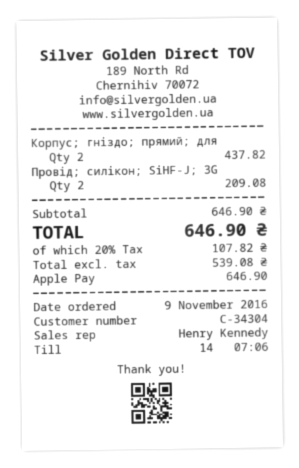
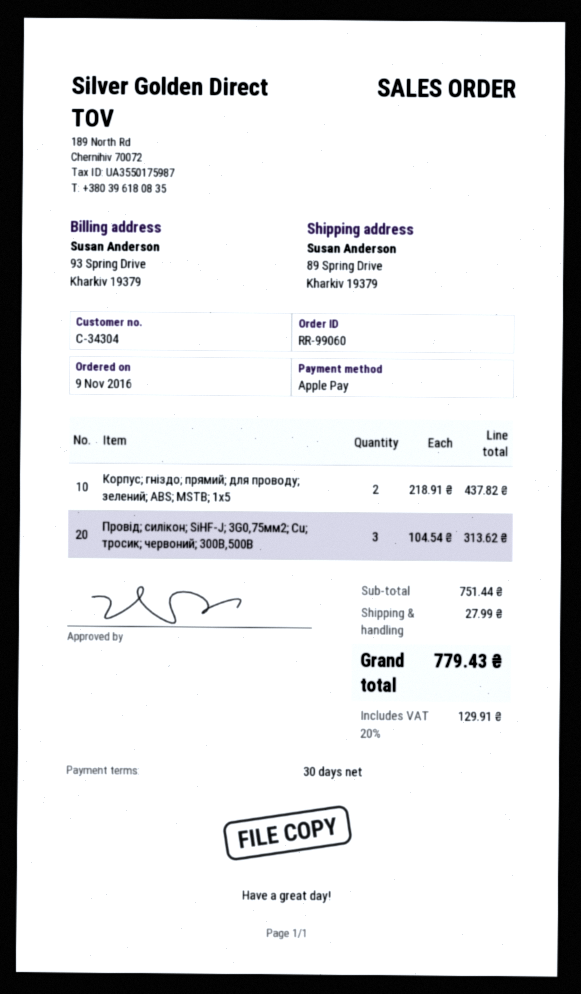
Провід; силікон; SiHF-J; 3G: 2 for 209.08 -> 3 for 313.62
subtotal: 646.90 -> 751.44
shipping: none -> 27.99
tax: 20% = 107.82 -> 20% = 129.91
total: 646.90 -> 779.43

